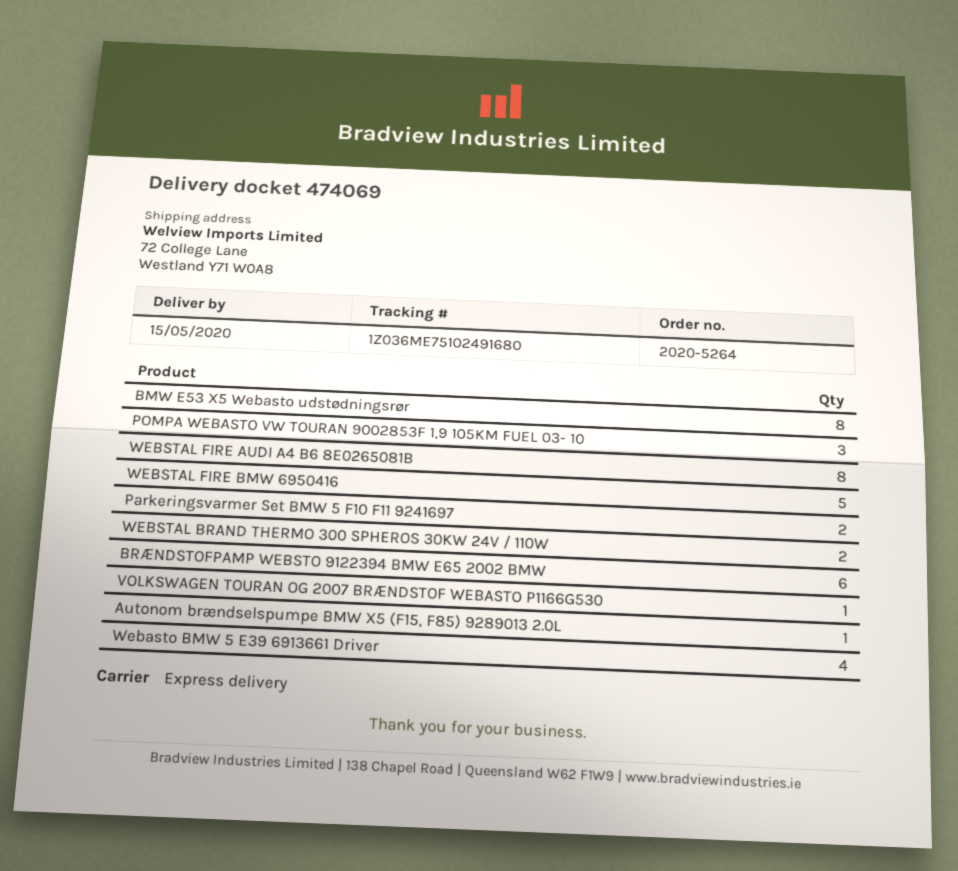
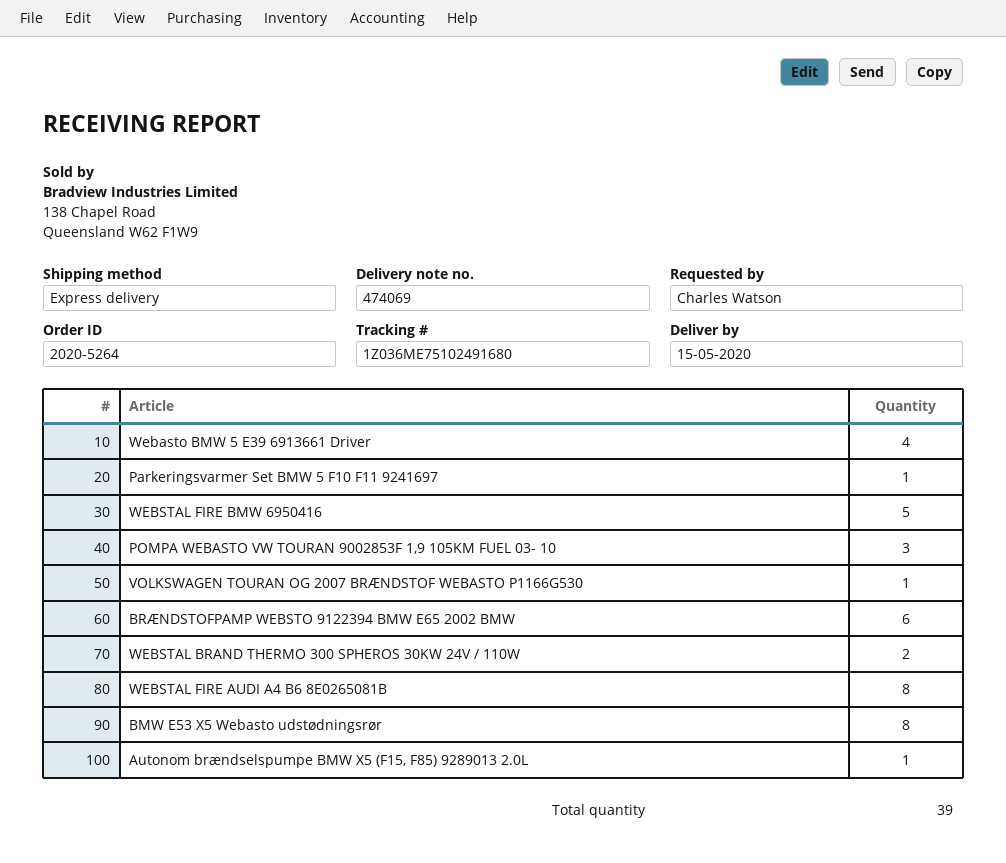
Parkeringsvarmer Set BMW 5 F10 F11 9241697: 2 -> 1

